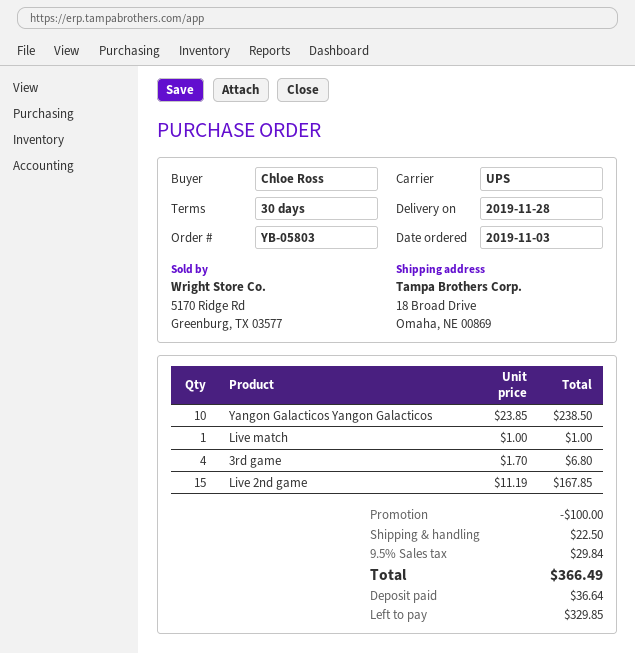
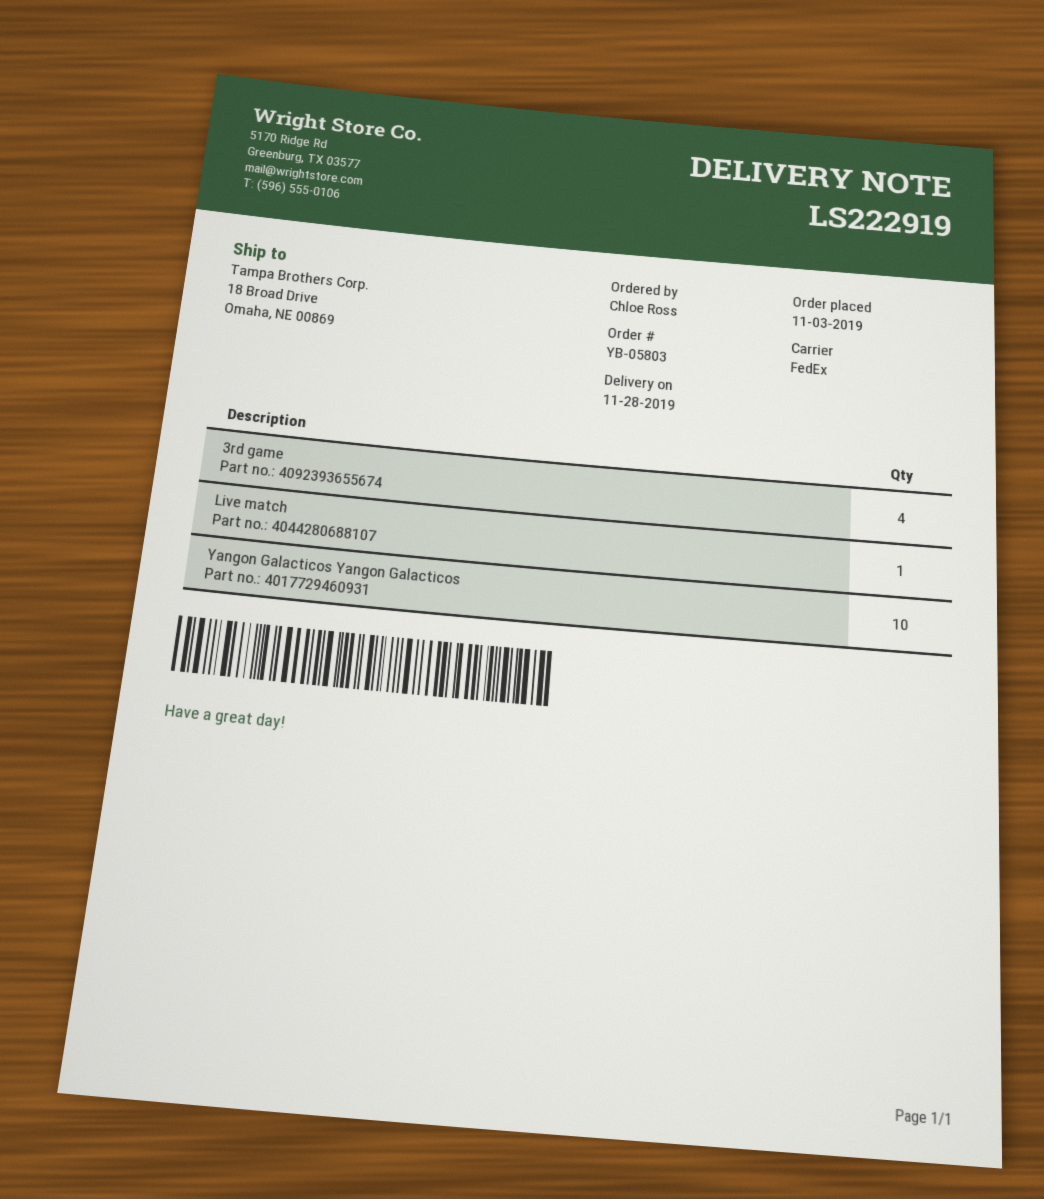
shipping method: UPS -> FedEx
Live 2nd game: 15 -> none

